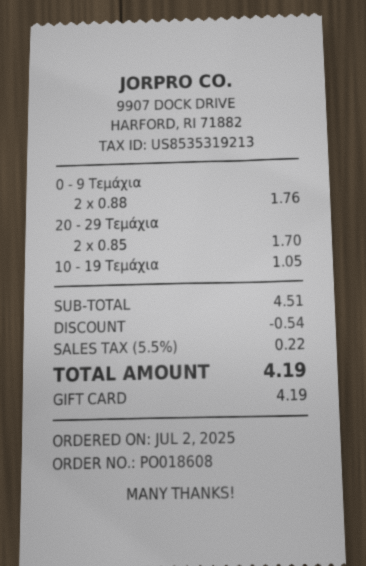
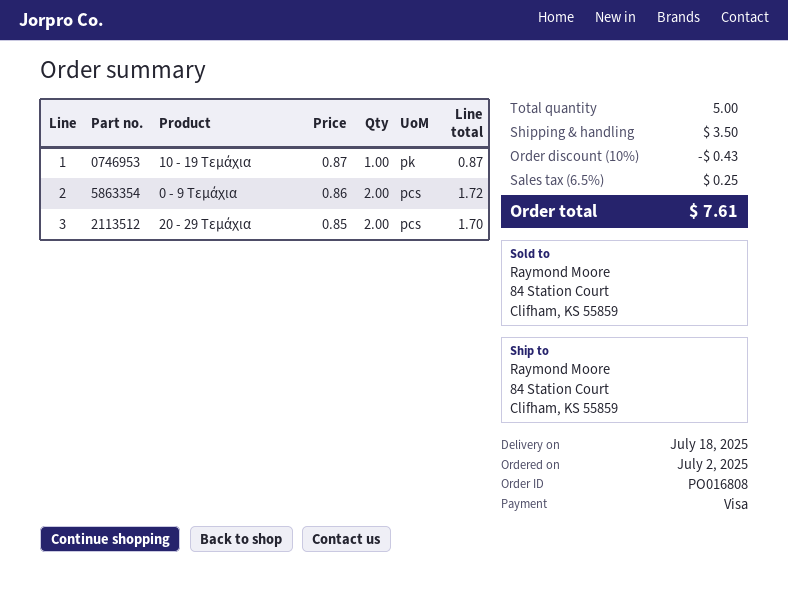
order number: PO018608 -> PO016808
payment method: gift card -> Visa
0 - 9 Τεμάχια: 2 x 0.88 = 1.76 -> 2 x 0.86 = 1.72
10 - 19 Τεμάχια: 1 x 1.05 = 1.05 -> 1 x 0.87 = 0.87
discount: 0.54 -> 0.43
shipping: none -> 3.50
tax: 5.5% = 0.22 -> 6.5% = 0.25
total: 4.19 -> 7.61

